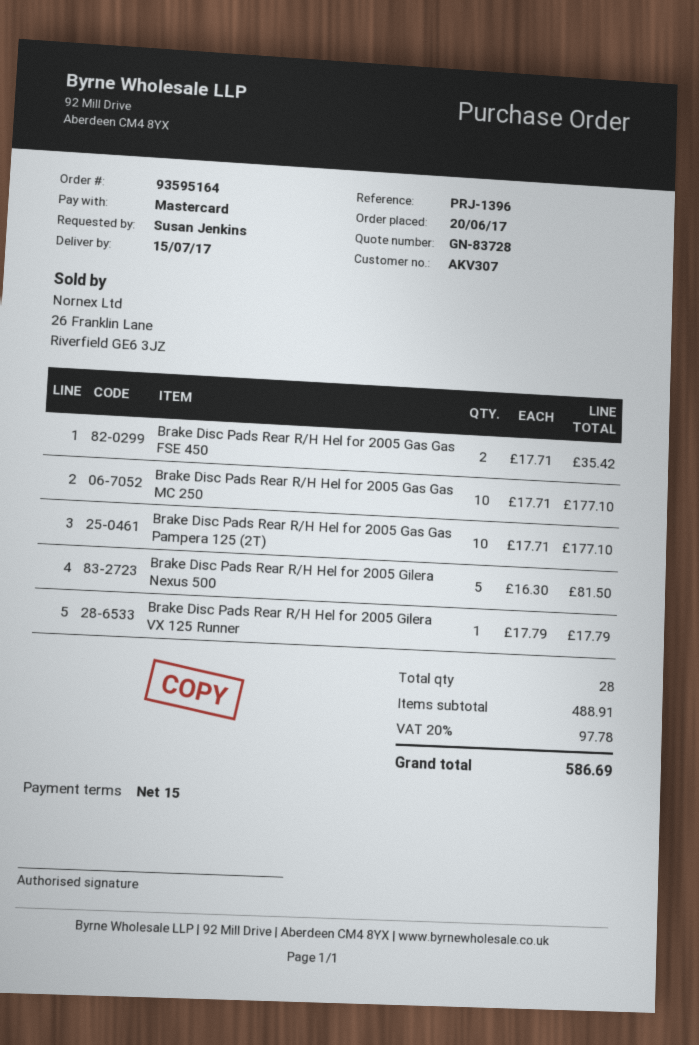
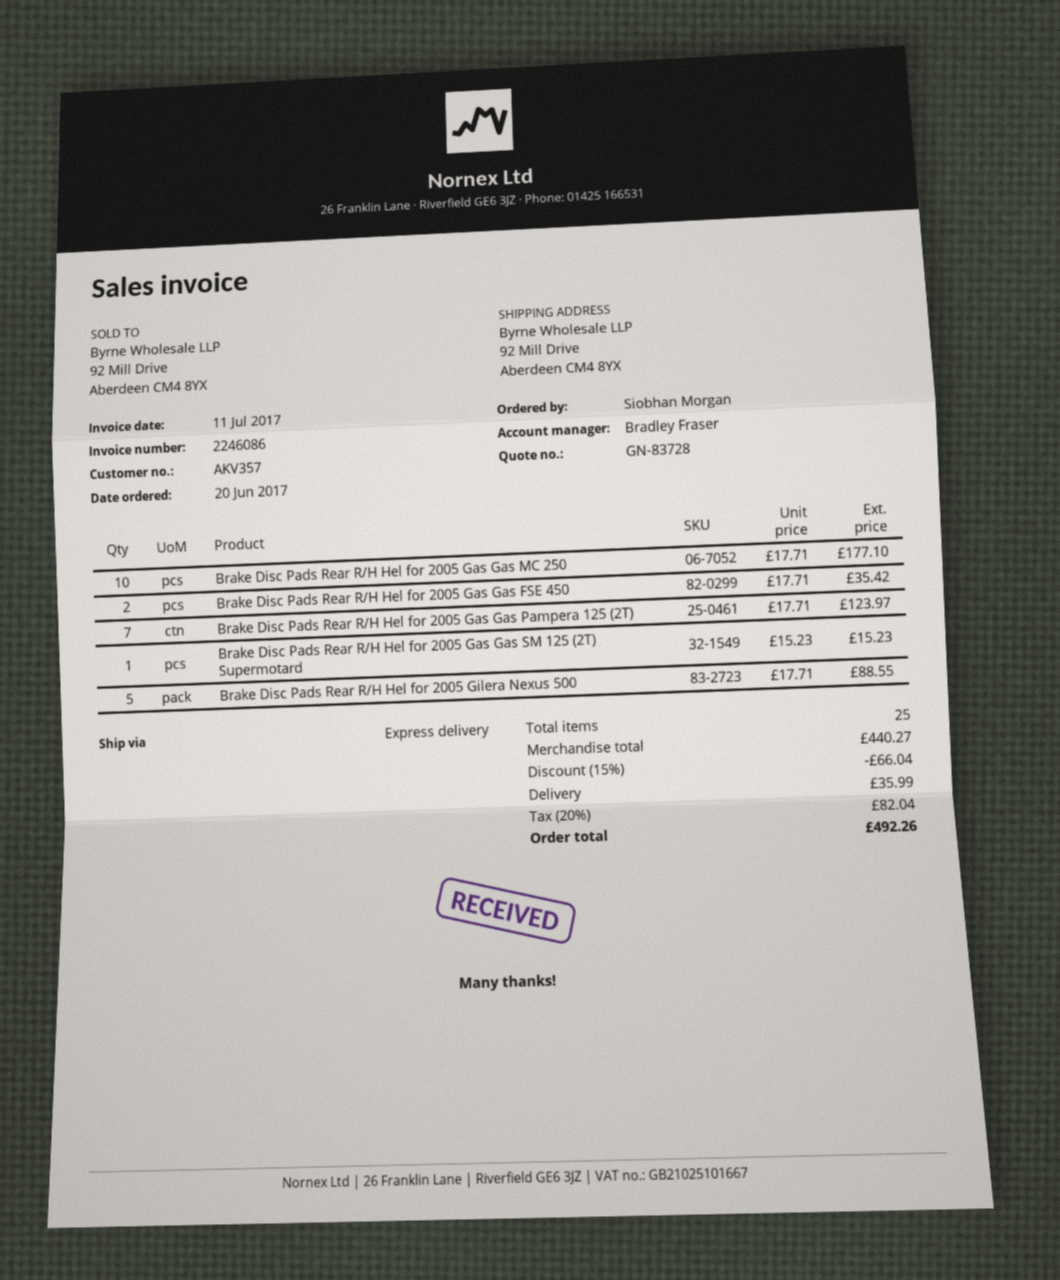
customer number: AKV307 -> AKV357
ordered by: Susan Jenkins -> Siobhan Morgan
Brake Disc Pads Rear R/H Hel for 2005 Gas Gas Pampera 125 (2T): 10 x 17.71 = 177.10 -> 7 x 17.71 = 123.97
Brake Disc Pads Rear R/H Hel for 2005 Gilera Nexus 500: 5 x 16.30 = 81.50 -> 5 x 17.71 = 88.55
Brake Disc Pads Rear R/H Hel for 2005 Gilera VX 125 Runner: 1 x 17.79 = 17.79 -> none
Brake Disc Pads Rear R/H Hel for 2005 Gas Gas SM 125 (2T) Supermotard: none -> 1 x 15.23 = 15.23
total quantity: 28 -> 25
subtotal: 488.91 -> 440.27
discount: none -> 15% = 66.04
shipping: none -> 35.99
tax: 20% = 97.78 -> 20% = 82.04
total: 586.69 -> 492.26

